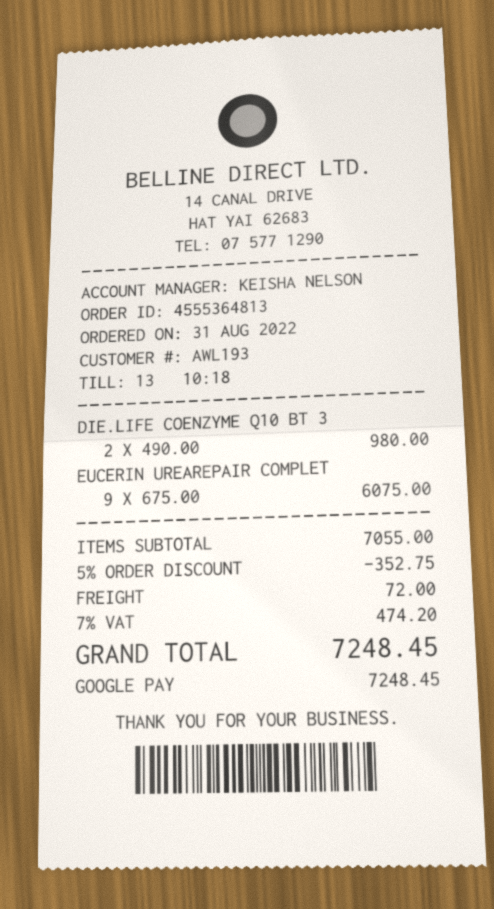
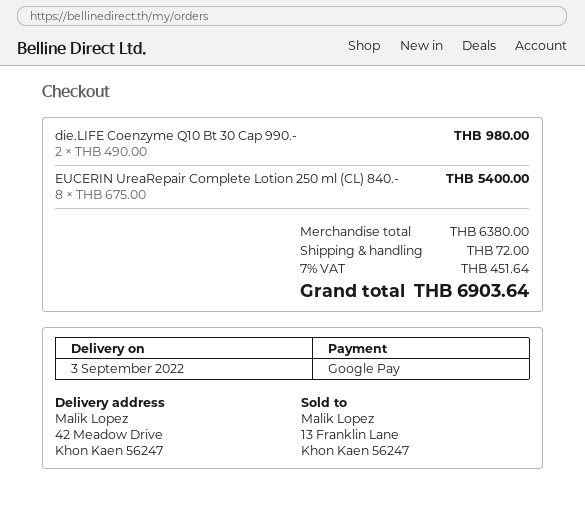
EUCERIN UREAREPAIR COMPLET: 9 x 675.00 = 6075.00 -> 8 x 675.00 = 5400.00
subtotal: 7055.00 -> 6380.00
discount: 5% = 352.75 -> none
tax: 7% = 474.20 -> 7% = 451.64
total: 7248.45 -> 6903.64

